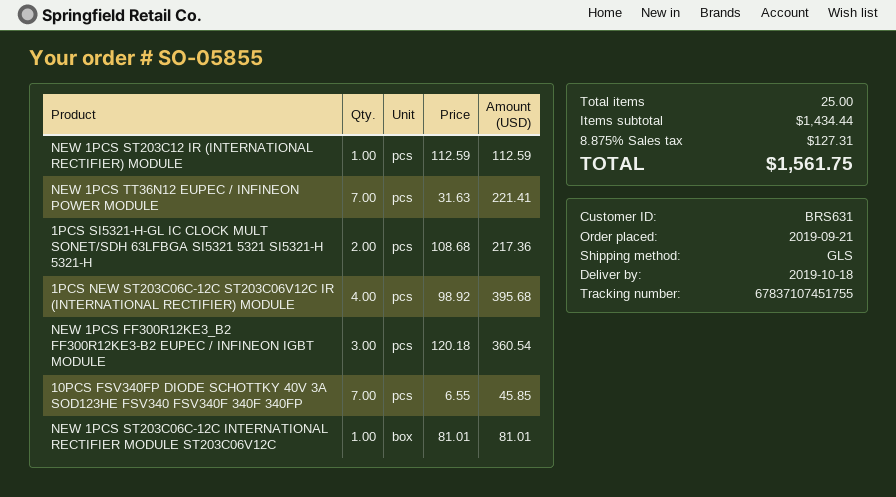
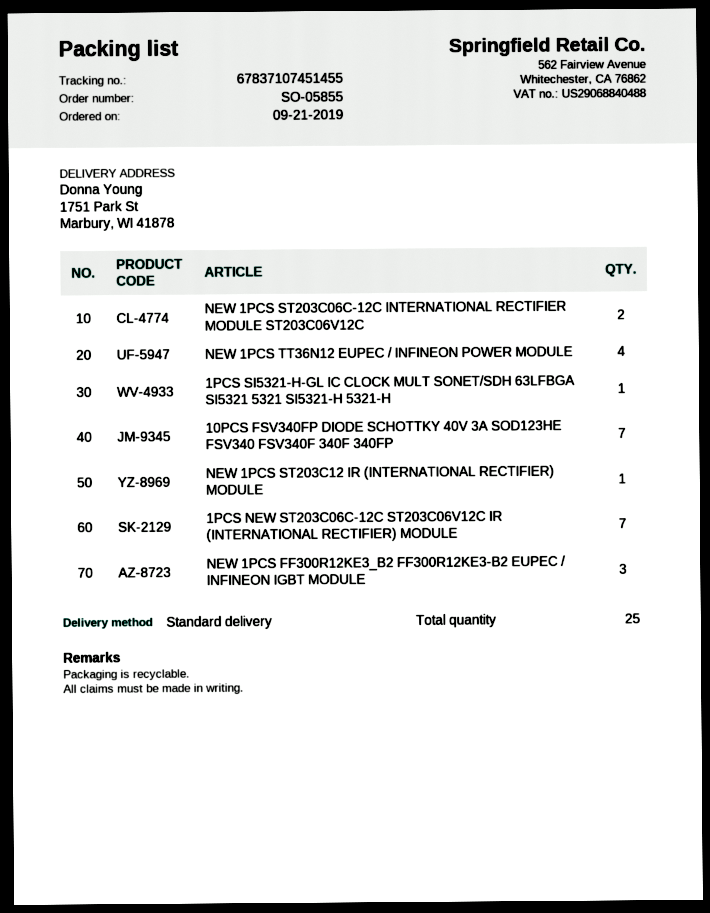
shipping method: GLS -> standard
tracking number: 67837107451755 -> 67837107451455
NEW 1PCS TT36N12 EUPEC / INFINEON POWER MODULE: 7 -> 4
1PCS SI5321-H-GL IC CLOCK MULT SONET/SDH 63LFBGA SI5321 5321 SI5321-H 5321-H: 2 -> 1
1PCS NEW ST203C06C-12C ST203C06V12C IR (INTERNATIONAL RECTIFIER) MODULE: 4 -> 7
NEW 1PCS ST203C06C-12C INTERNATIONAL RECTIFIER MODULE ST203C06V12C: 1 -> 2

